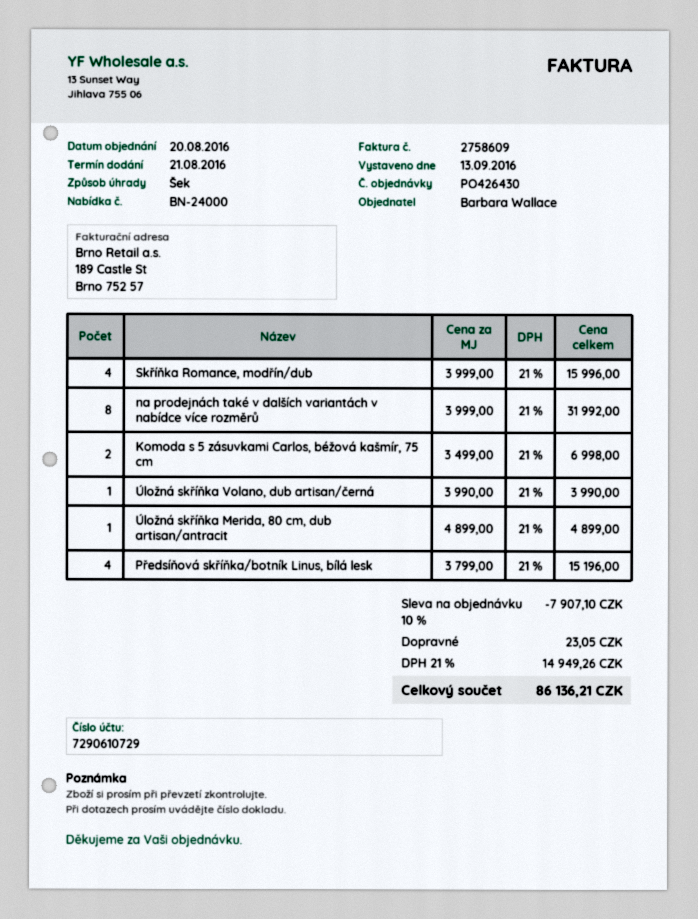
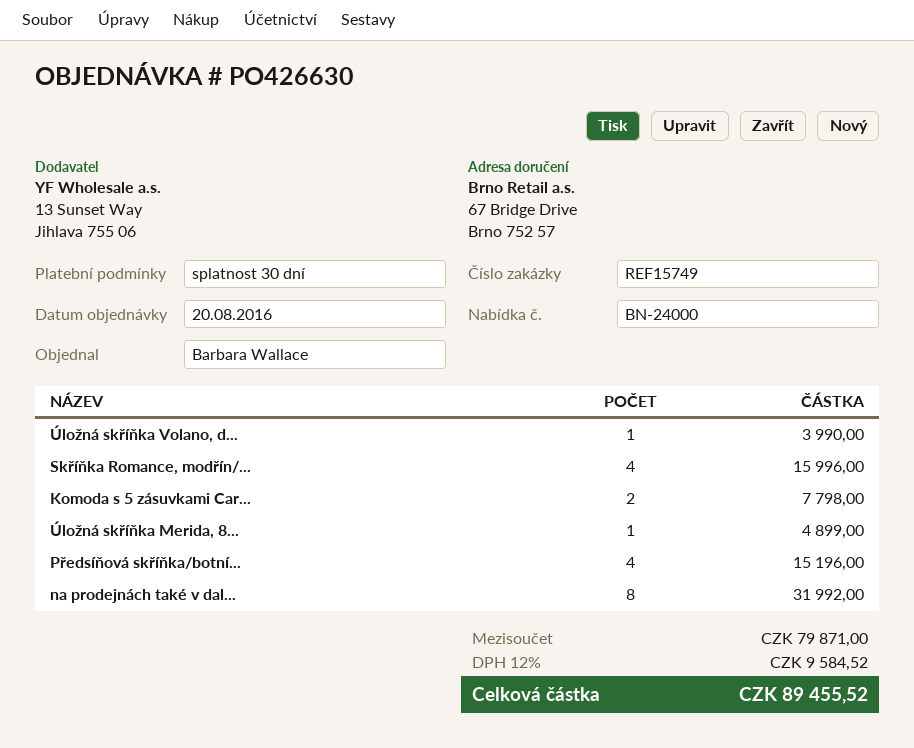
order number: PO426430 -> PO426630
Komoda s 5 zásuvkami Carlos, béžová kašmír, 75 cm: 2 for 6998.00 -> 2 for 7798.00
discount: 10% = 7907.10 -> none
shipping: 23.05 -> none
tax: 21% = 14949.26 -> 12% = 9584.52
total: 86136.21 -> 89455.52

